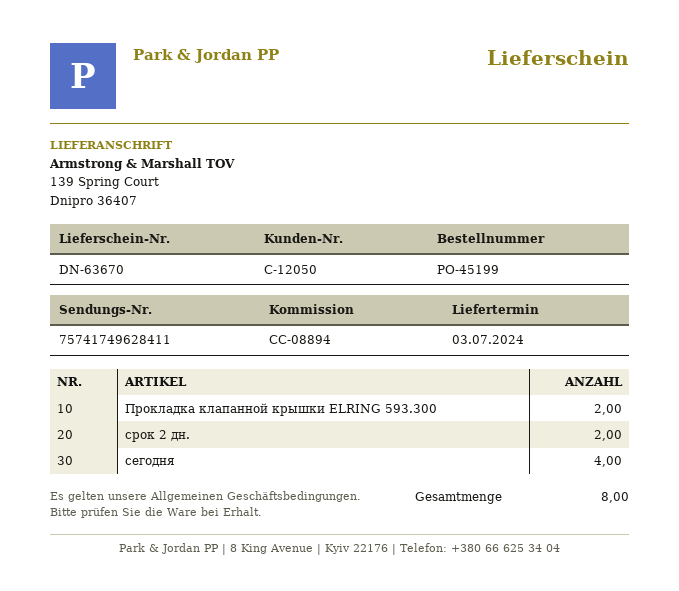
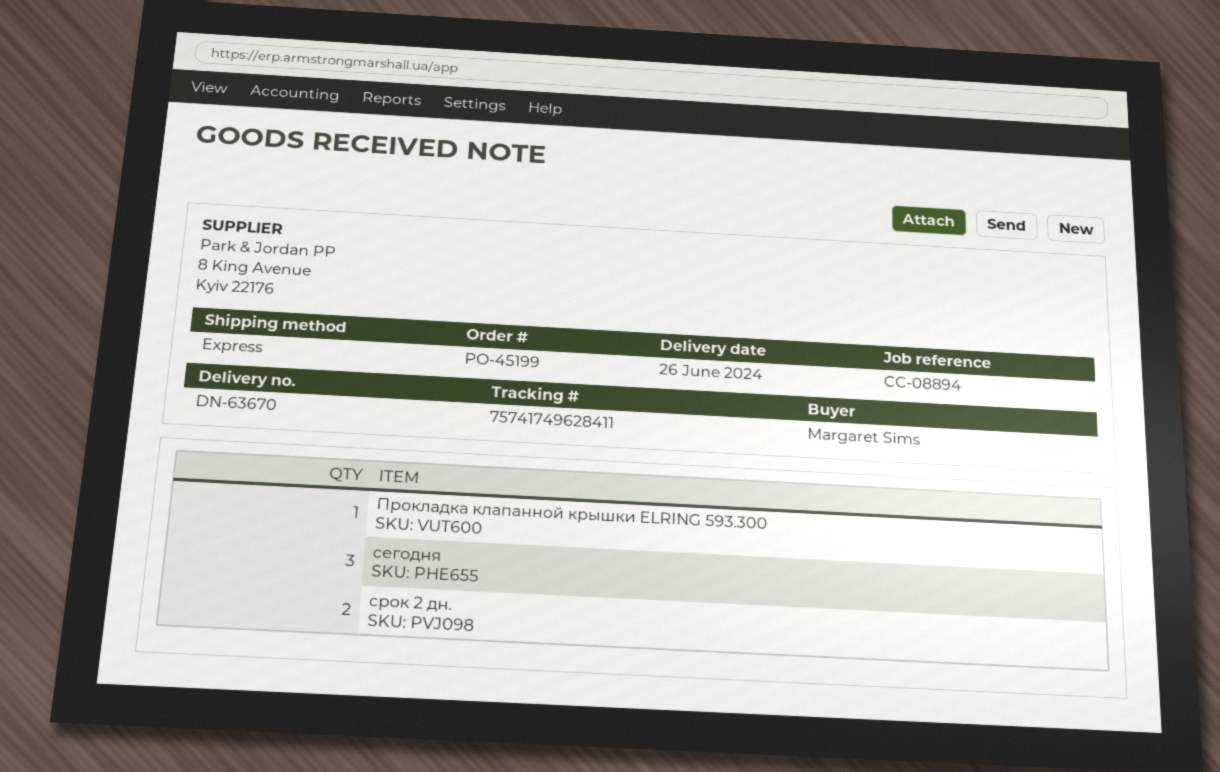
delivery date: 2024-07-03 -> 2024-06-26
Прокладка клапанной крышки ELRING 593.300: 2 -> 1
сегодня: 4 -> 3

